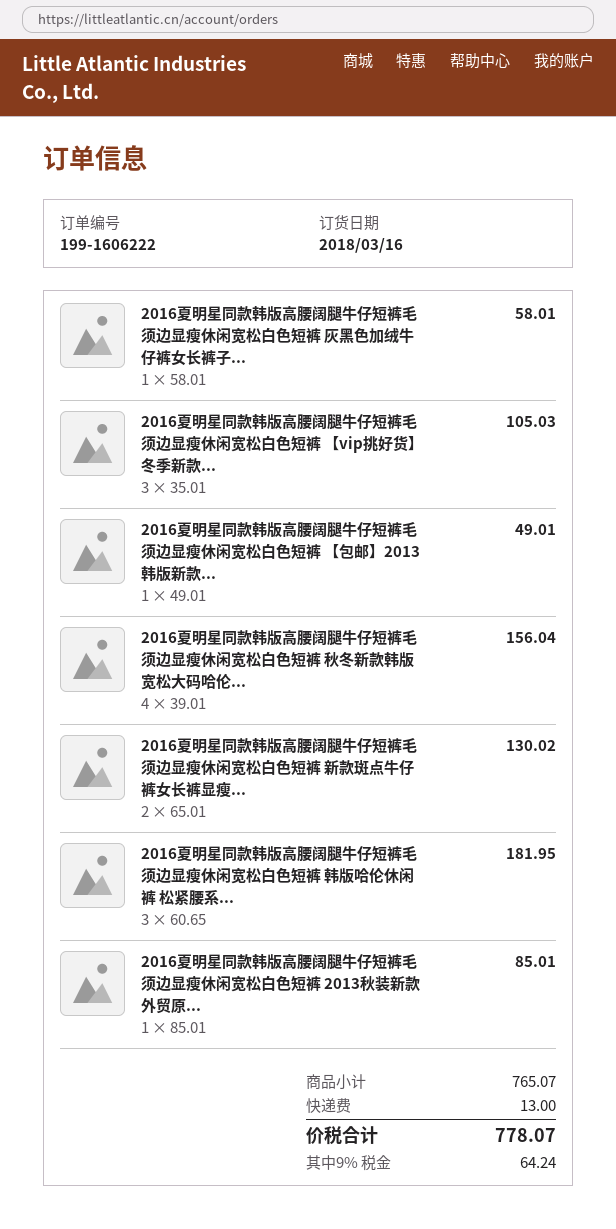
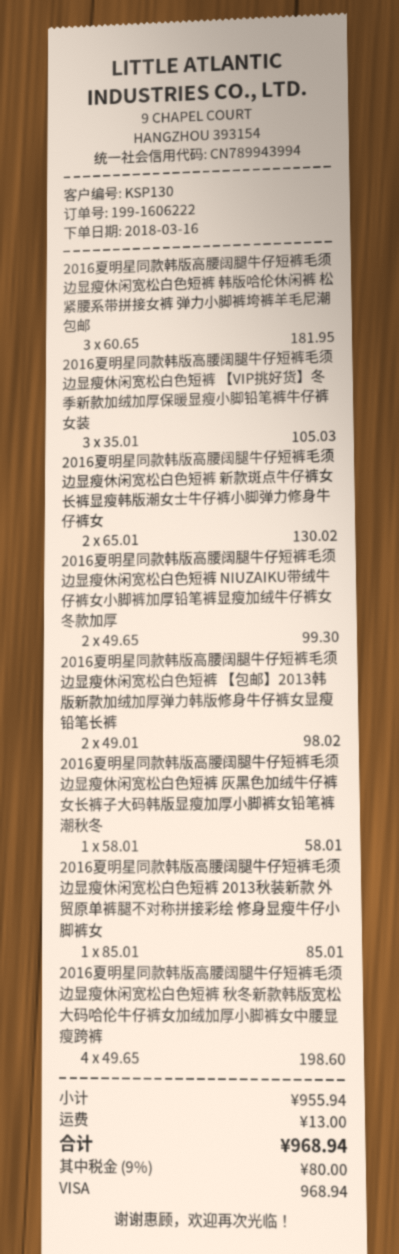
2016夏明星同款韩版高腰阔腿牛仔短裤毛须边显瘦休闲宽松白色短裤 【包邮】2013韩版新款...: 1 x 49.01 = 49.01 -> 2 x 49.01 = 98.02
2016夏明星同款韩版高腰阔腿牛仔短裤毛须边显瘦休闲宽松白色短裤 秋冬新款韩版宽松大码哈伦...: 4 x 39.01 = 156.04 -> 4 x 49.65 = 198.60
2016夏明星同款韩版高腰阔腿牛仔短裤毛须边显瘦休闲宽松白色短裤 NIUZAIKU带绒牛仔裤女小脚裤加厚铅笔裤显瘦加绒牛仔裤女冬款加厚: none -> 2 x 49.65 = 99.30
subtotal: 765.07 -> 955.94
tax: 9% = 64.24 -> 9% = 80.00
total: 778.07 -> 968.94

